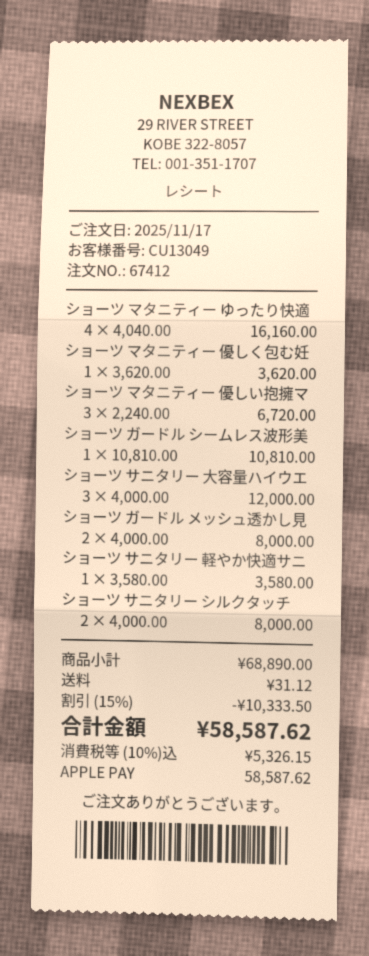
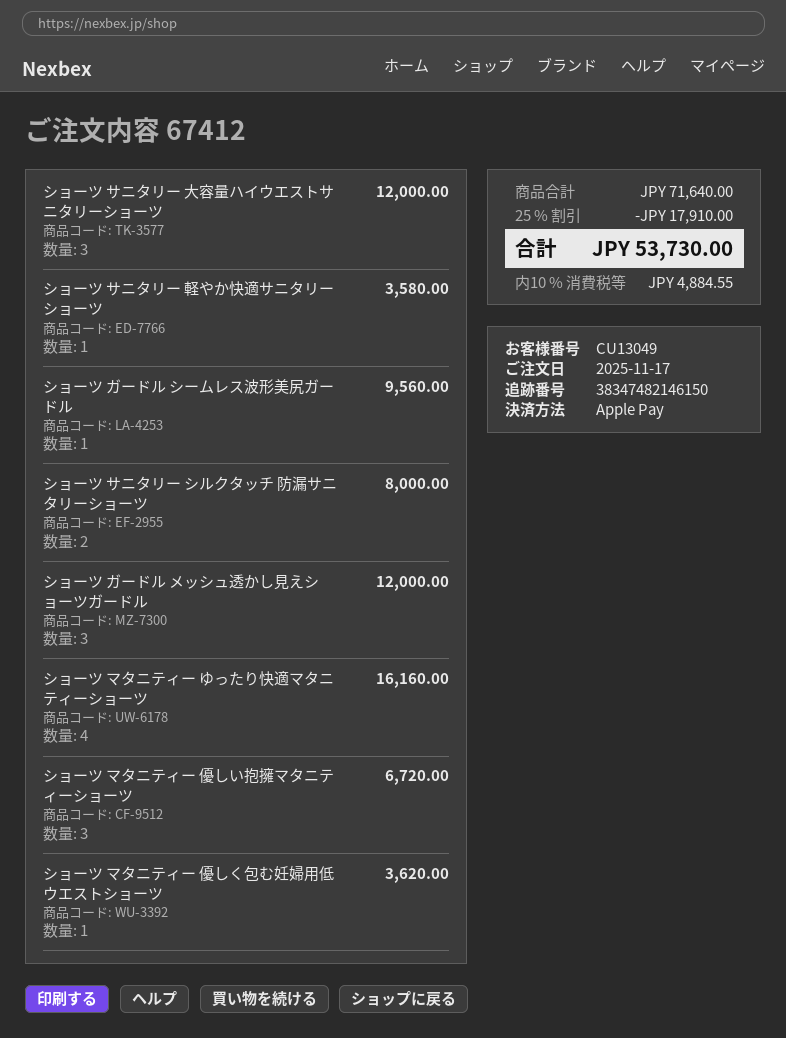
ショーツ ガードル シームレス波形美: 1 for 10810.00 -> 1 for 9560.00
ショーツ ガードル メッシュ透かし見: 2 for 8000.00 -> 3 for 12000.00
subtotal: 68890.00 -> 71640.00
discount: 15% = 10333.50 -> 25% = 17910.00
shipping: 31.12 -> none
tax: 10% = 5326.15 -> 10% = 4884.55
total: 58587.62 -> 53730.00

